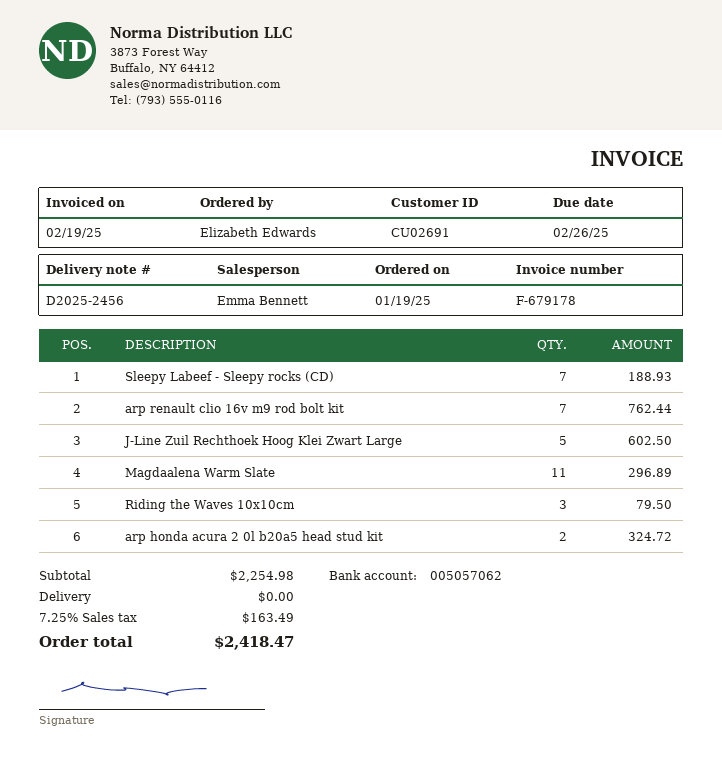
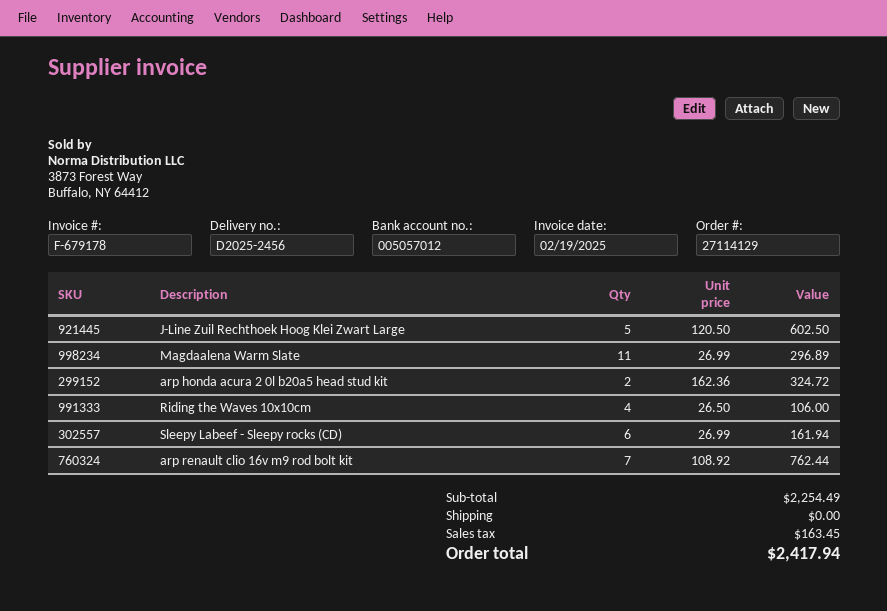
bank account: 005057062 -> 005057012
Sleepy Labeef - Sleepy rocks (CD): 7 for 188.93 -> 6 for 161.94
Riding the Waves 10x10cm: 3 for 79.50 -> 4 for 106.00
subtotal: 2254.98 -> 2254.49
tax: 163.49 -> 163.45
total: 2418.47 -> 2417.94

